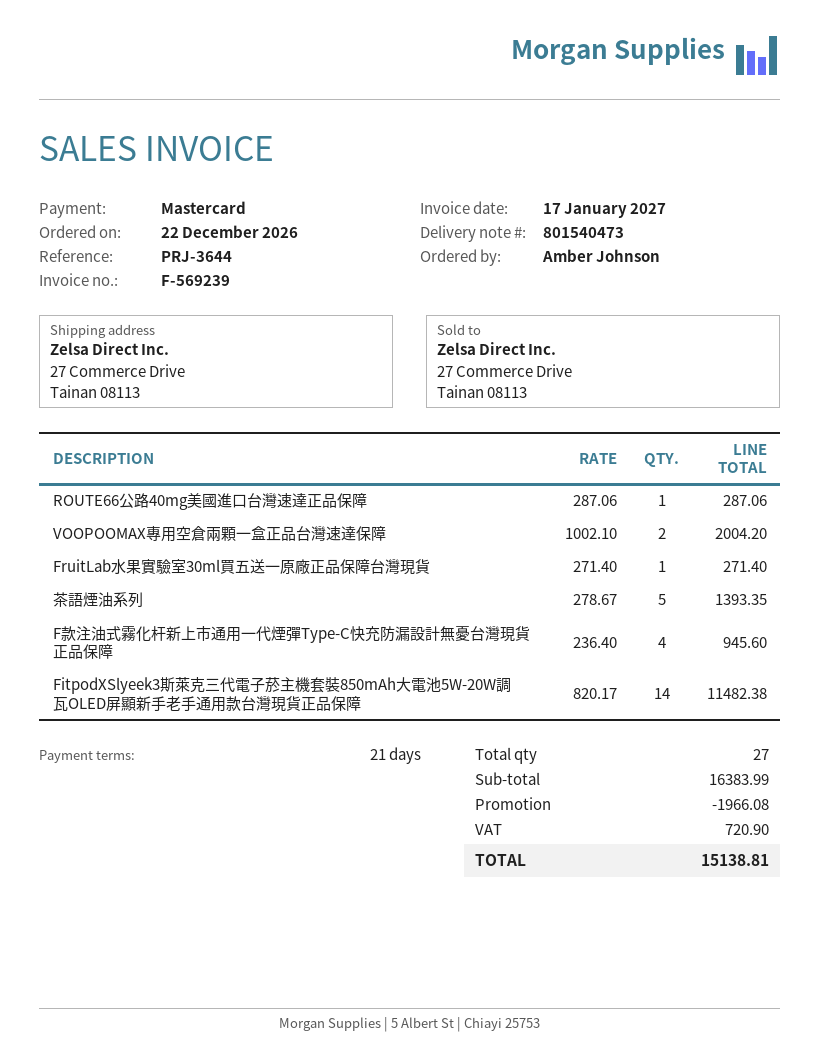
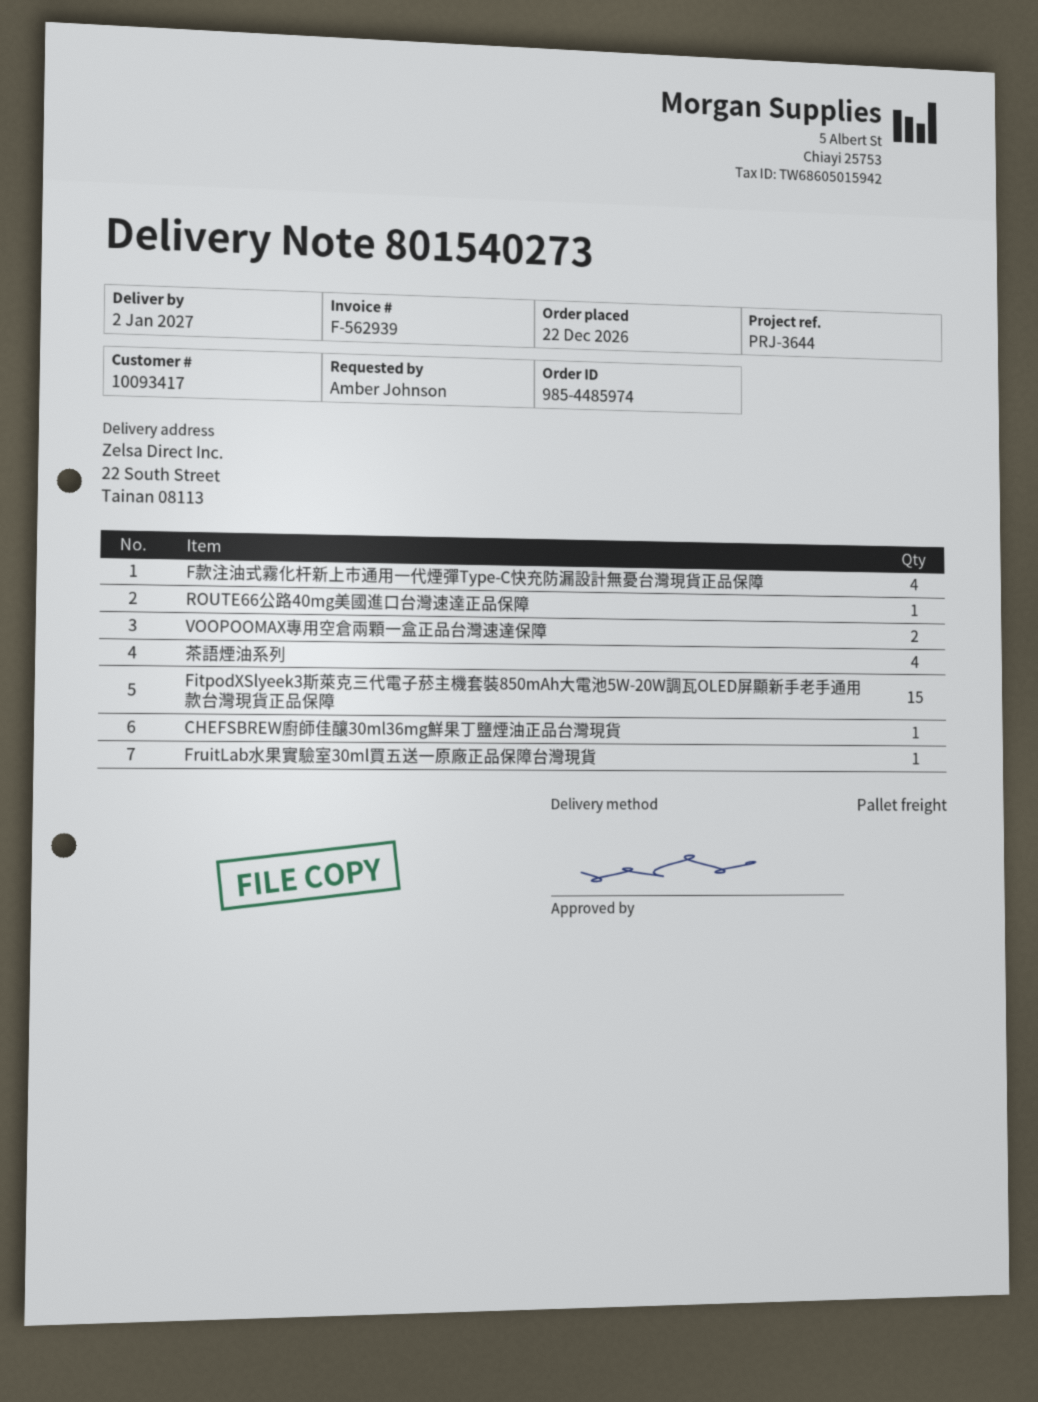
delivery note number: 801540473 -> 801540273
invoice number: F-569239 -> F-562939
ship to: 27 Commerce Drive, Tainan 08113 -> 22 South Street, Tainan 08113
茶語煙油系列: 5 -> 4
FitpodXSlyeek3斯萊克三代電子菸主機套裝850mAh大電池5W-20W調瓦OLED屏顯新手老手通用款台灣現貨正品保障: 14 -> 15
CHEFSBREW廚師佳釀30ml36mg鮮果丁鹽煙油正品台灣現貨: none -> 1

